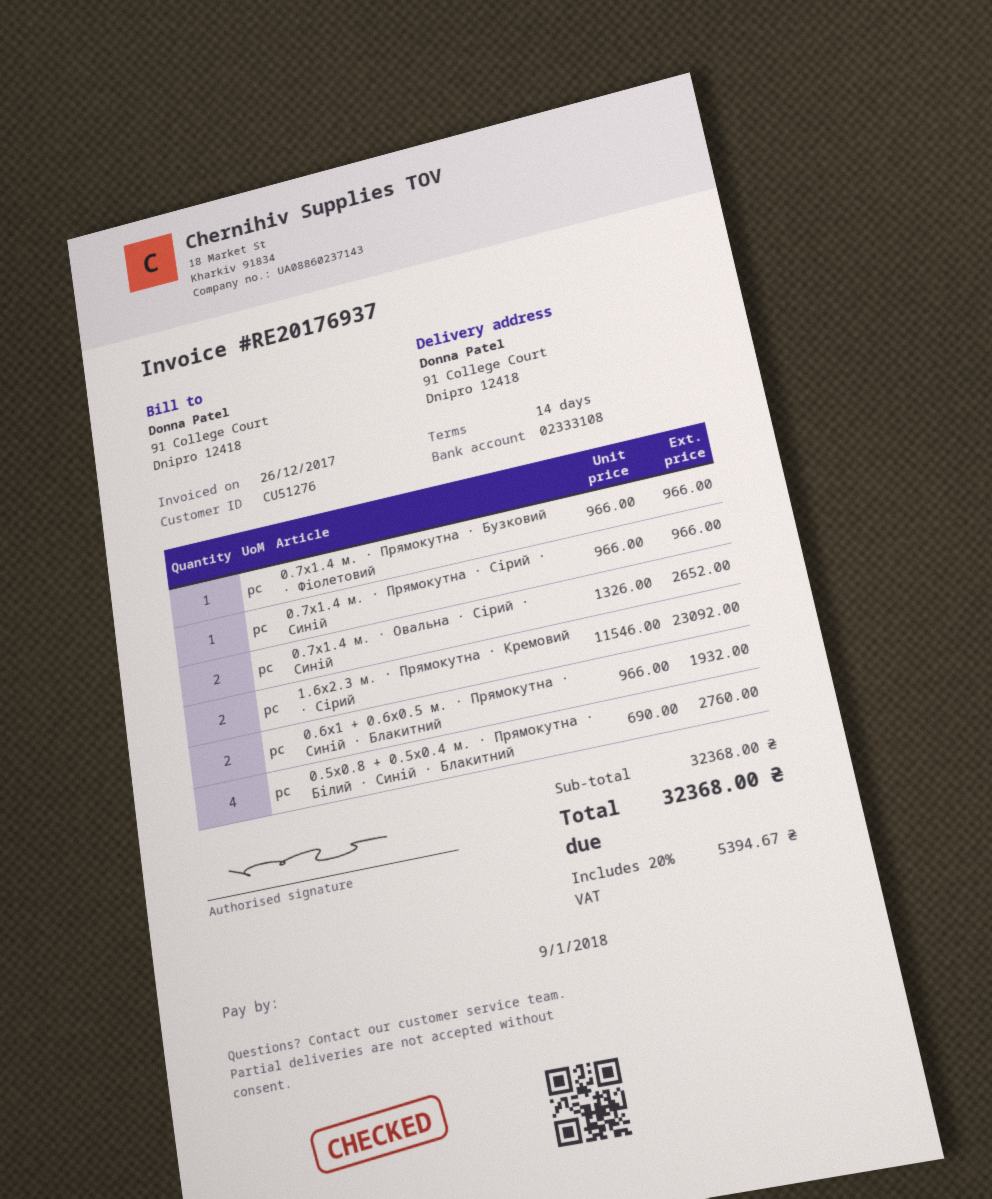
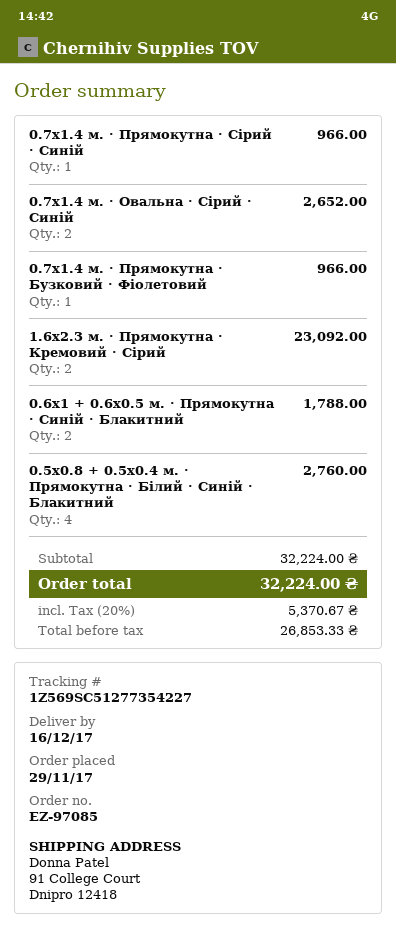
0.6x1 + 0.6x0.5 м. · Прямокутна · Синій · Блакитний: 2 for 1932.00 -> 2 for 1788.00
subtotal: 32368.00 -> 32224.00
tax: 20% = 5394.67 -> 20% = 5370.67
total: 32368.00 -> 32224.00

